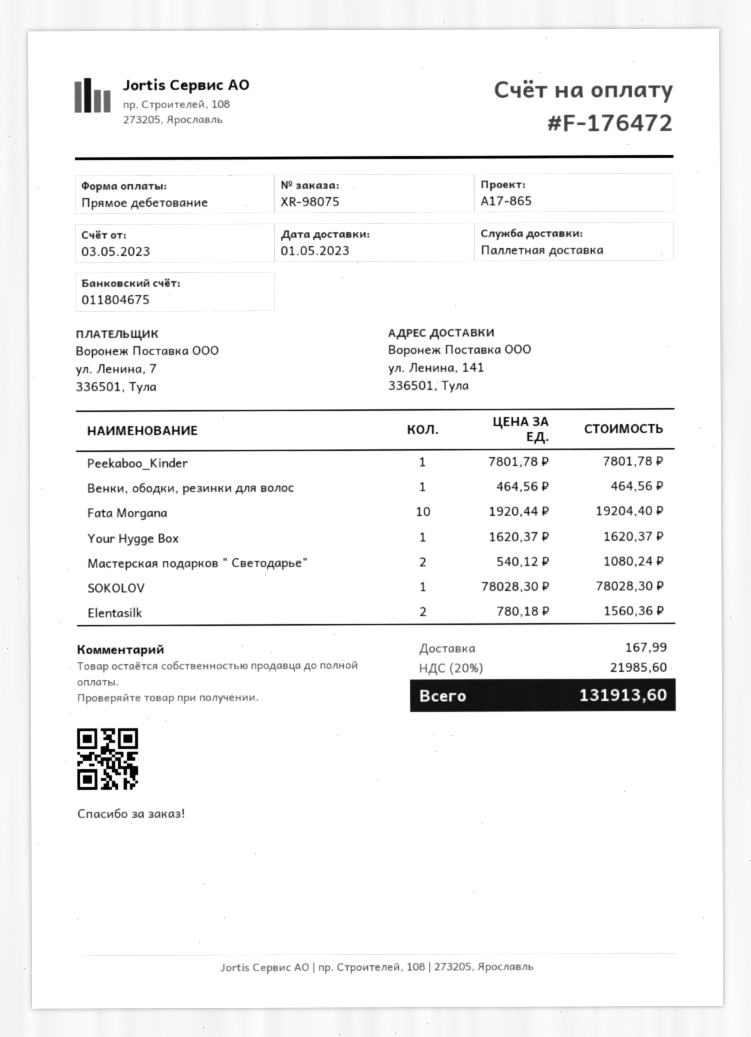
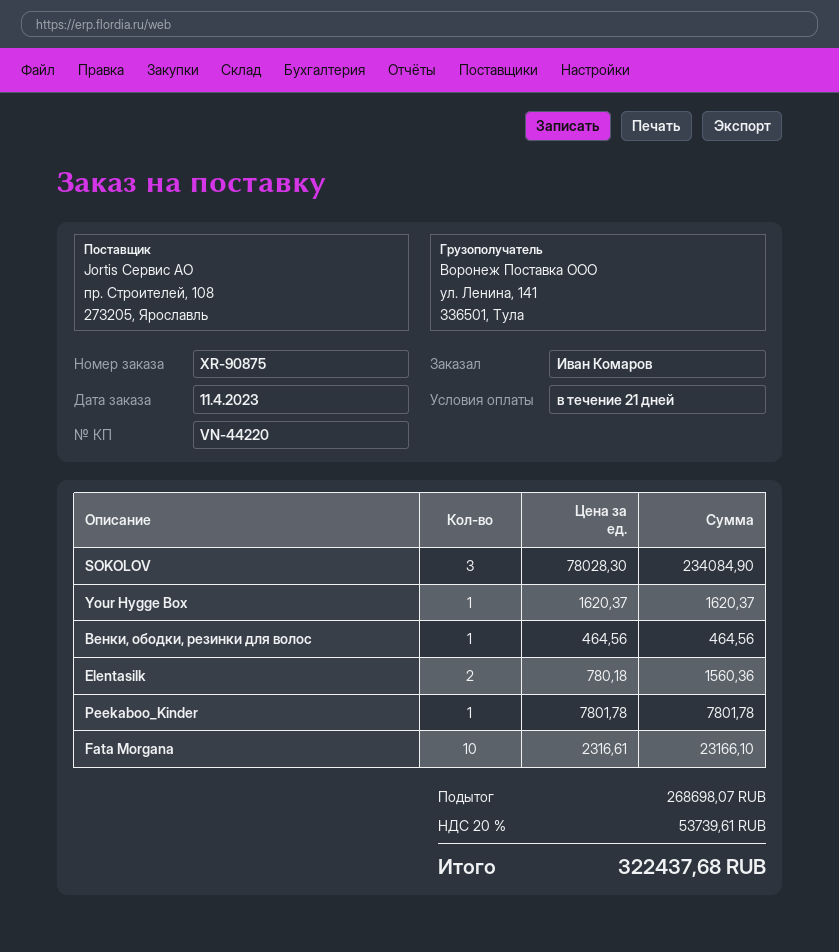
order number: XR-98075 -> XR-90875
Fata Morgana: 10 x 1920.44 = 19204.40 -> 10 x 2316.61 = 23166.10
Мастерская подарков " Светодарье": 2 x 540.12 = 1080.24 -> none
SOKOLOV: 1 x 78028.30 = 78028.30 -> 3 x 78028.30 = 234084.90
shipping: 167.99 -> none
tax: 20% = 21985.60 -> 20% = 53739.61
total: 131913.60 -> 322437.68

